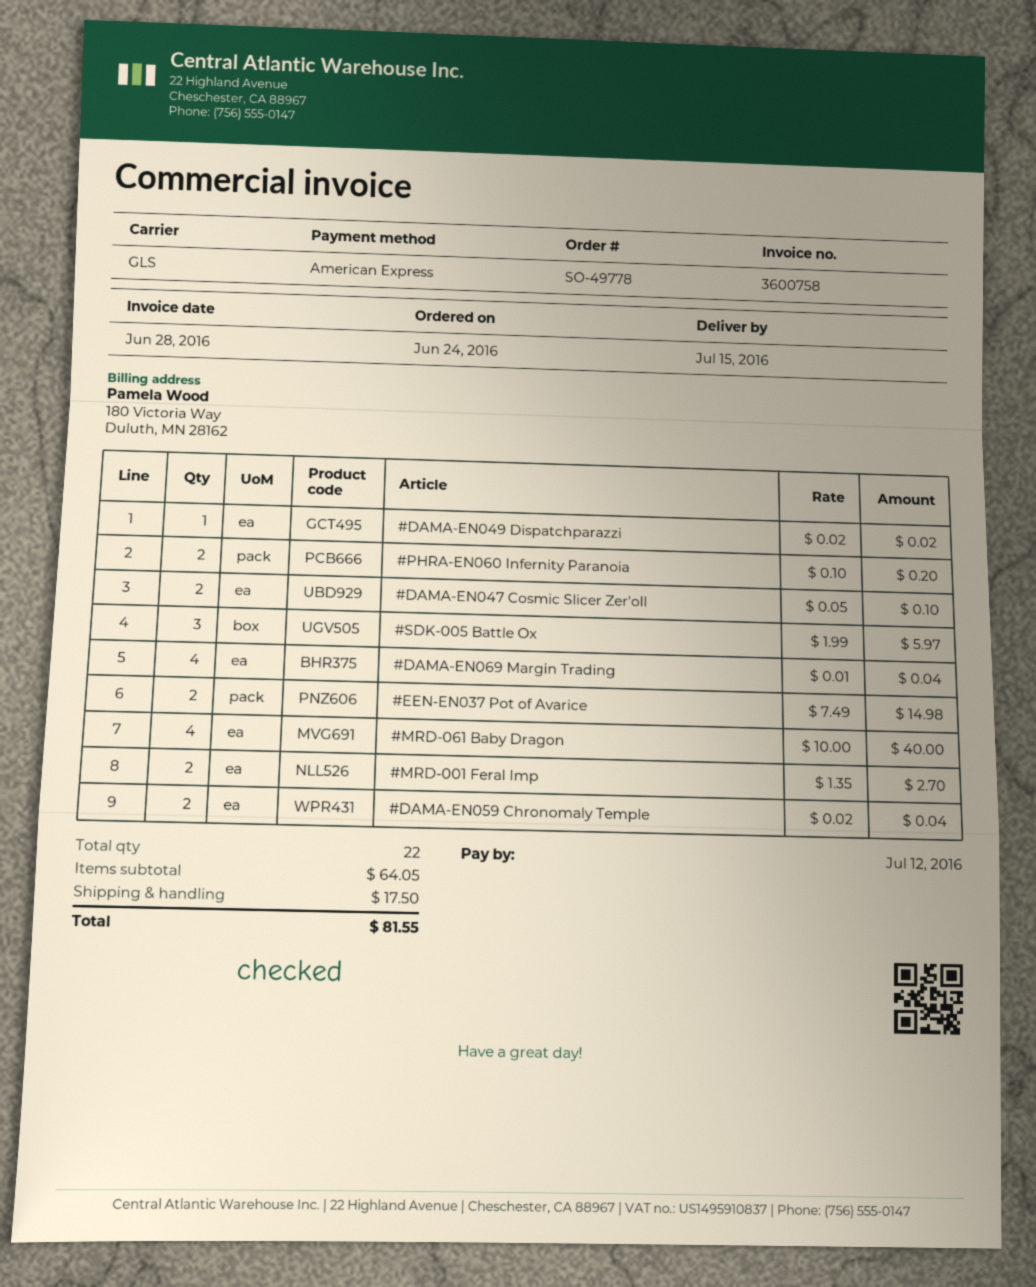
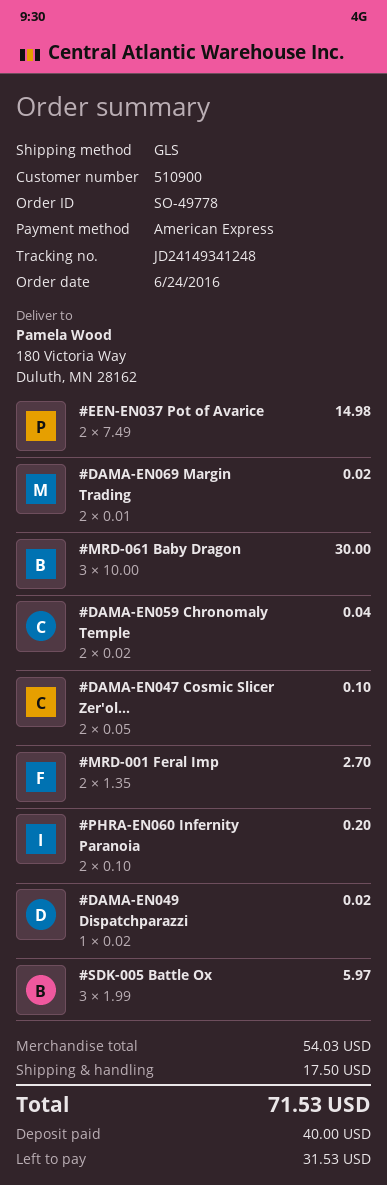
#DAMA-EN069 Margin Trading: 4 x 0.01 = 0.04 -> 2 x 0.01 = 0.02
#MRD-061 Baby Dragon: 4 x 10.00 = 40.00 -> 3 x 10.00 = 30.00
subtotal: 64.05 -> 54.03
total: 81.55 -> 71.53

